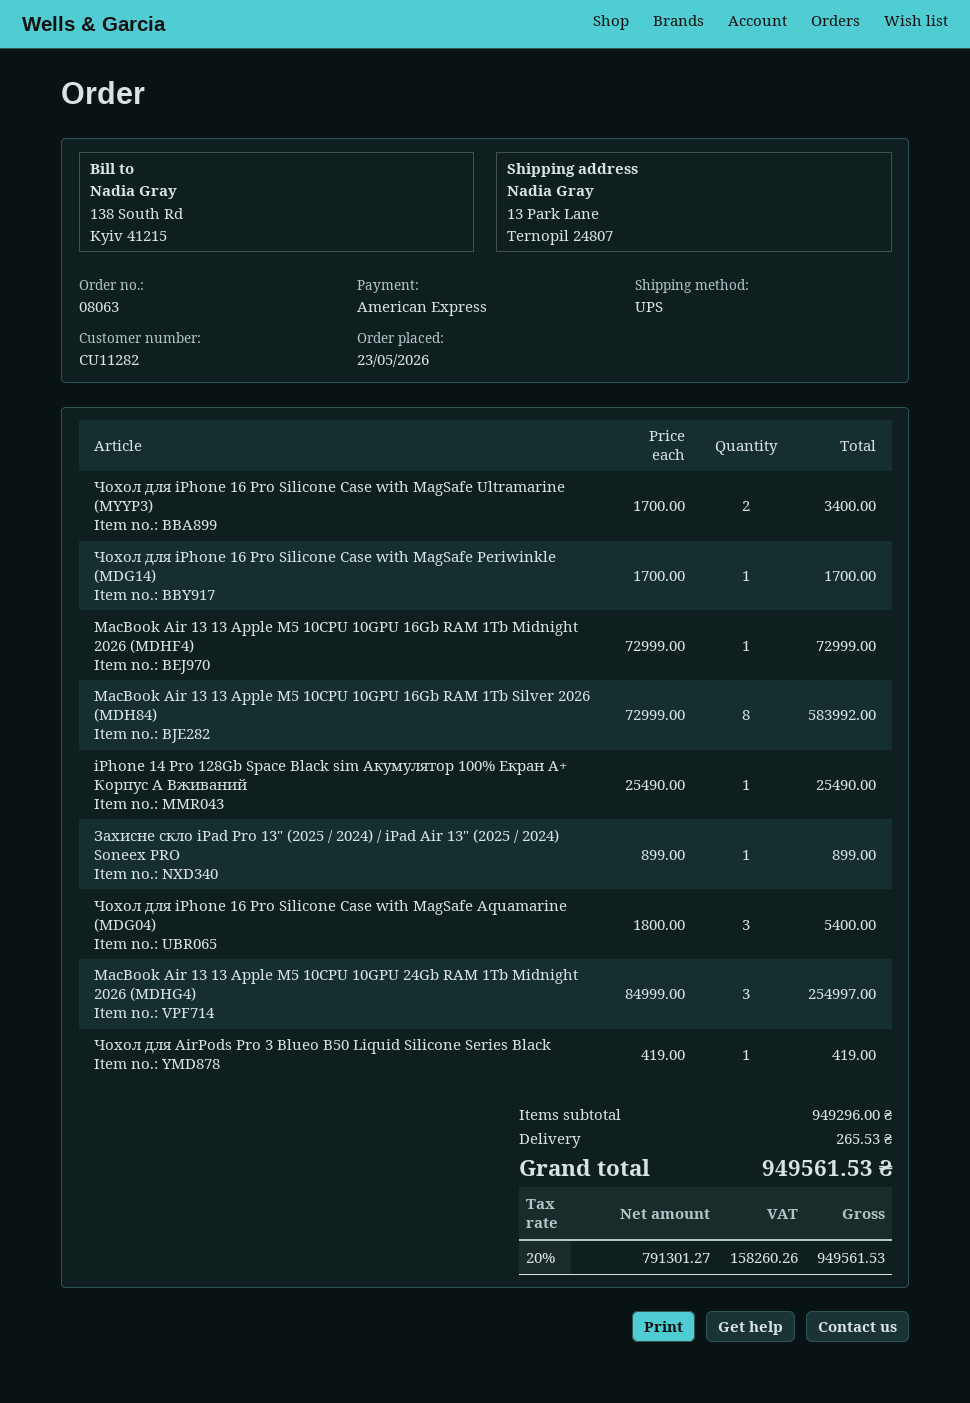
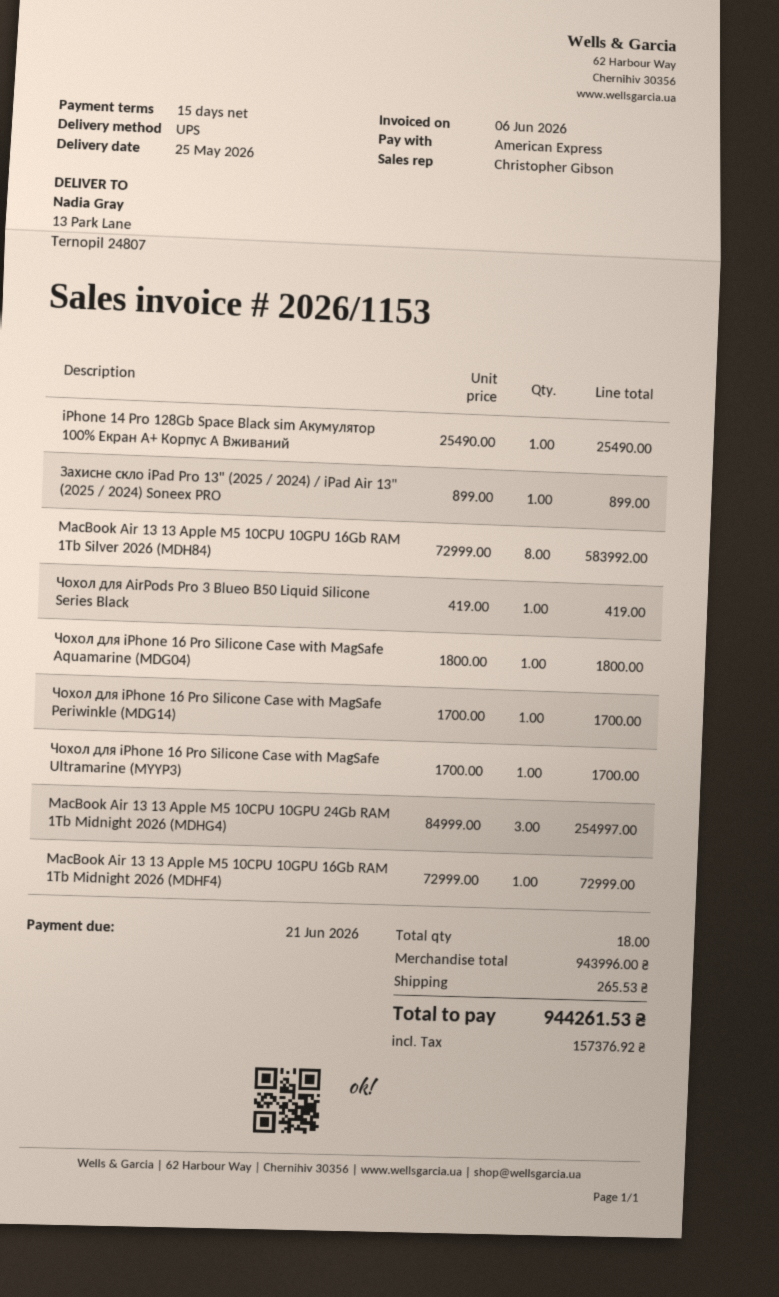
Чохол для iPhone 16 Pro Silicone Case with MagSafe Ultramarine (MYYP3): 2 x 1700.00 = 3400.00 -> 1 x 1700.00 = 1700.00
Чохол для iPhone 16 Pro Silicone Case with MagSafe Aquamarine (MDG04): 3 x 1800.00 = 5400.00 -> 1 x 1800.00 = 1800.00
subtotal: 949296.00 -> 943996.00
tax: 158260.26 -> 157376.92
total: 949561.53 -> 944261.53

